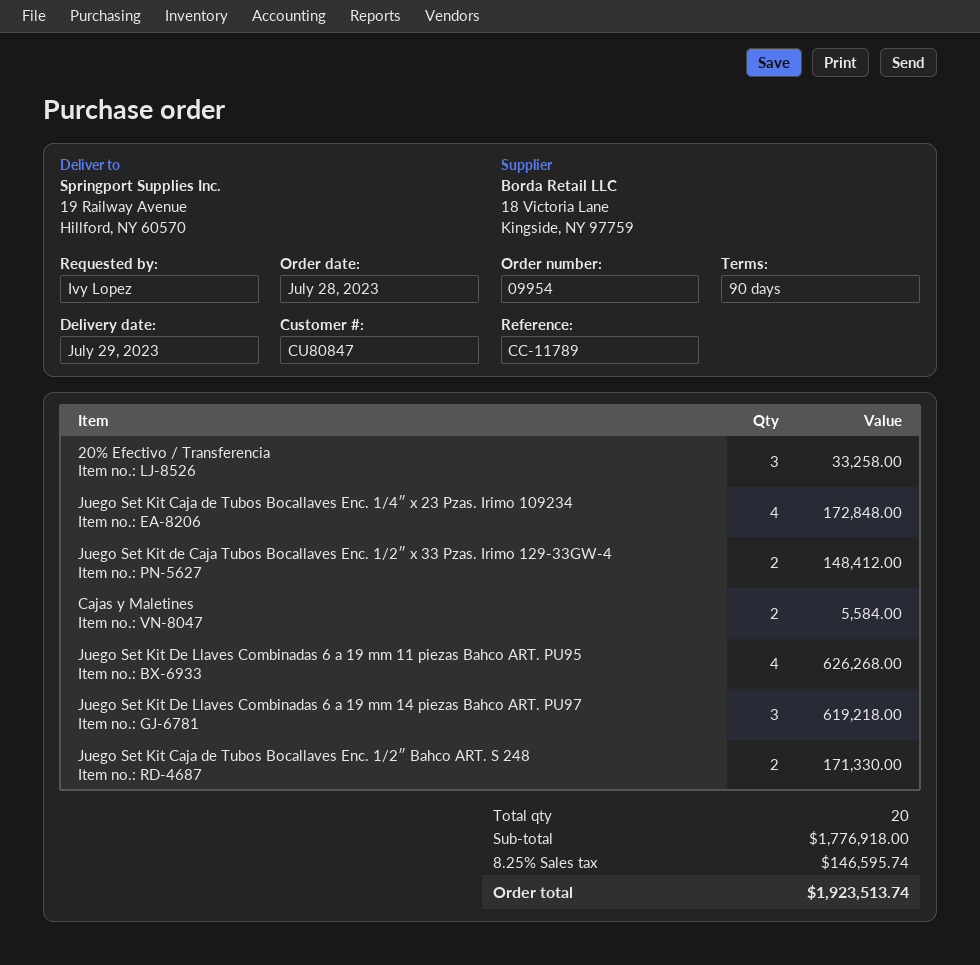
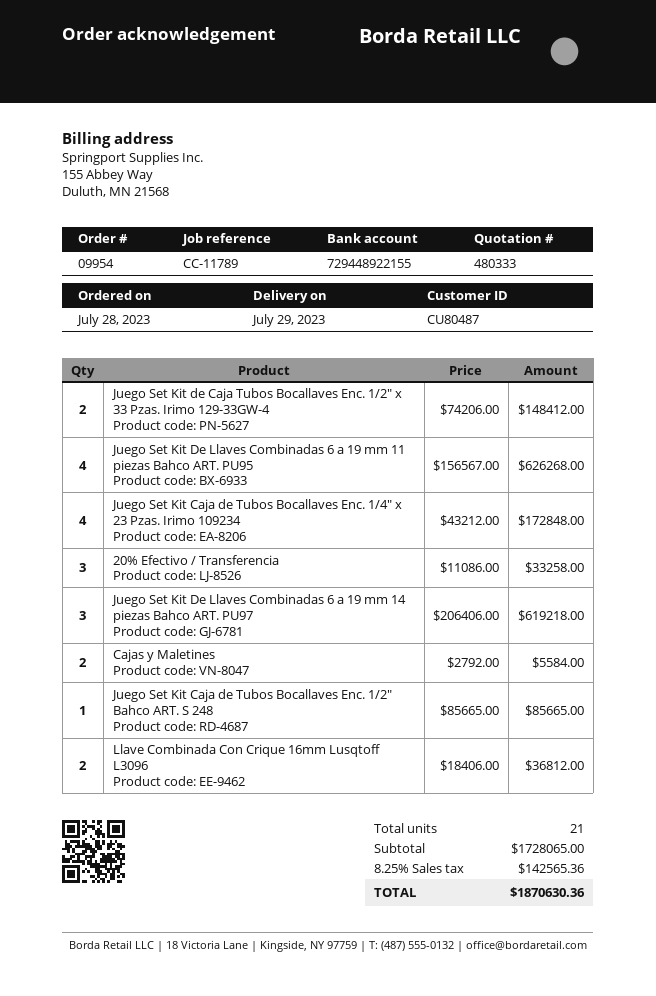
customer number: CU80847 -> CU80487
Juego Set Kit Caja de Tubos Bocallaves Enc. 1/2″ Bahco ART. S 248: 2 for 171330.00 -> 1 for 85665.00
Llave Combinada Con Crique 16mm Lusqtoff L3096: none -> 2 for 36812.00
total quantity: 20 -> 21
subtotal: 1776918.00 -> 1728065.00
tax: 8.25% = 146595.74 -> 8.25% = 142565.36
total: 1923513.74 -> 1870630.36

